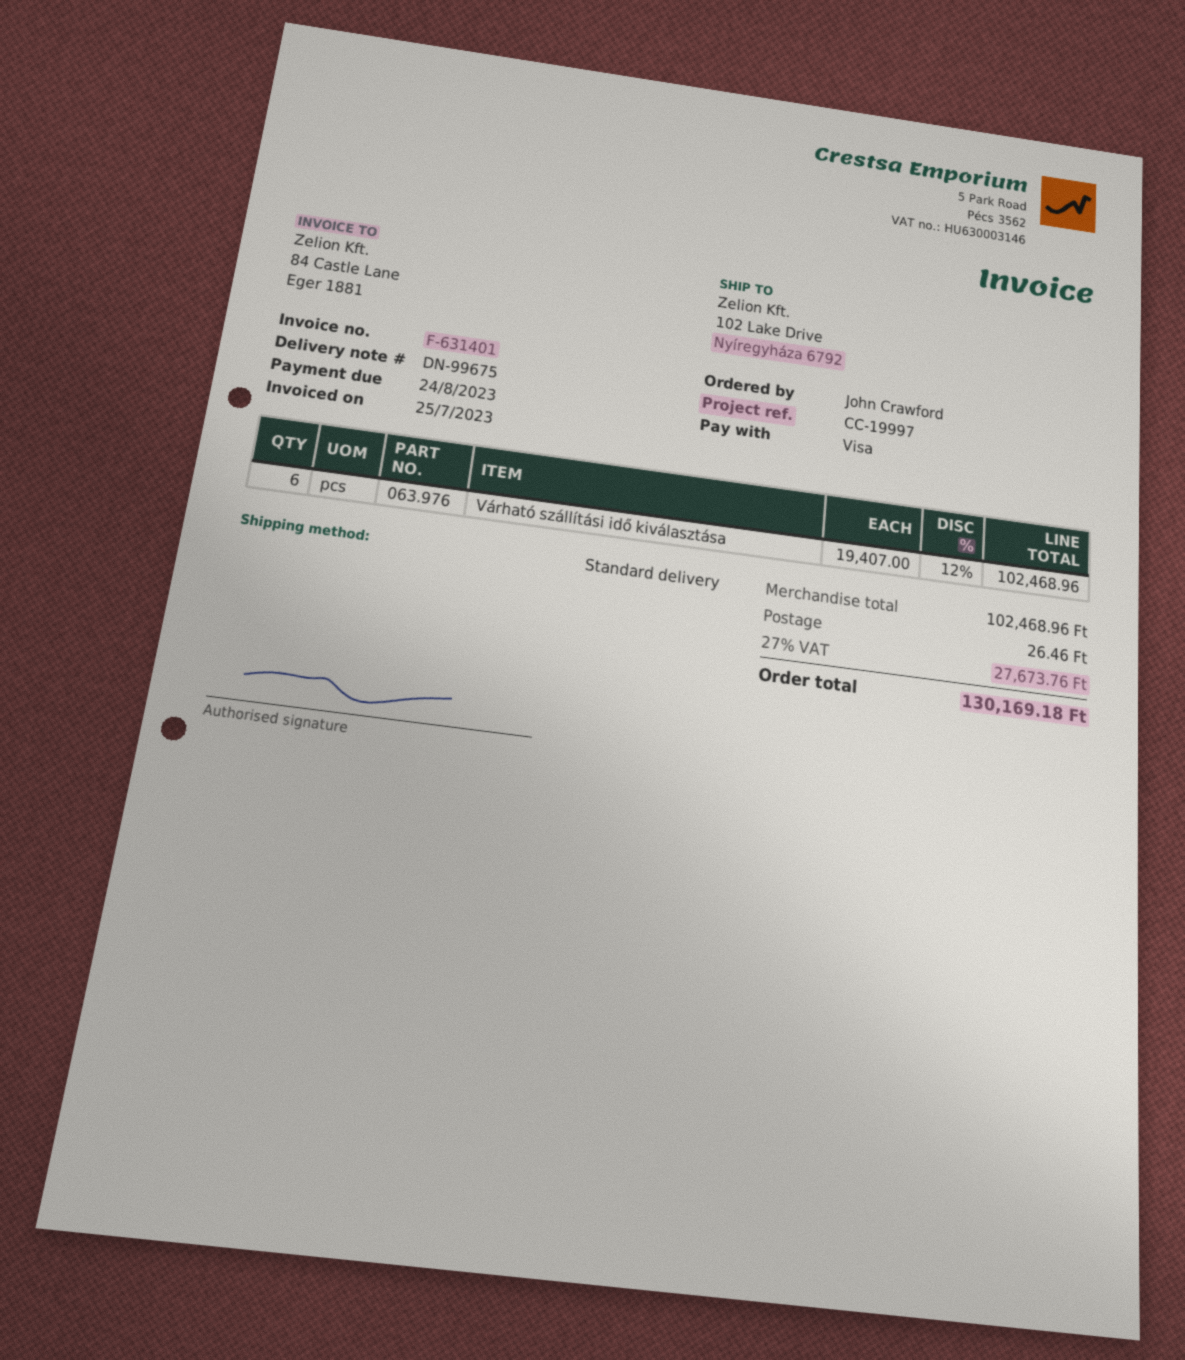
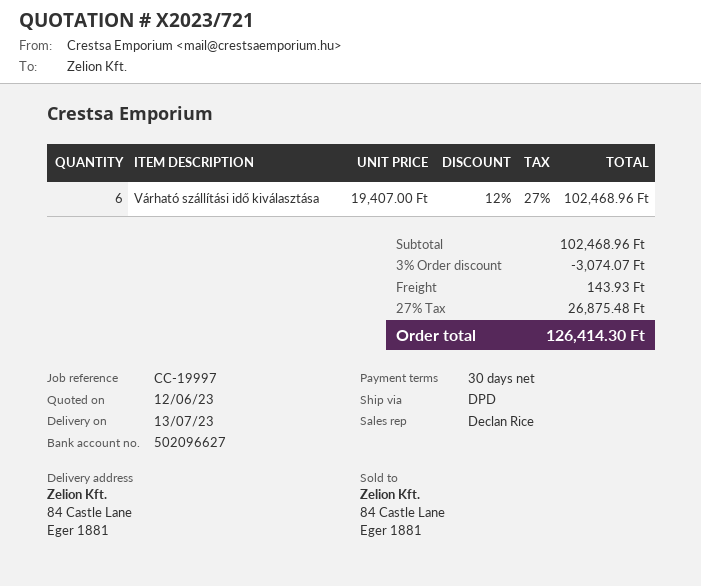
shipping method: standard -> DPD
ship to: 102 Lake Drive, Nyíregyháza 6792 -> 84 Castle Lane, Eger 1881
discount: none -> 3% = 3074.07
shipping: 26.46 -> 143.93
tax: 27% = 27673.76 -> 27% = 26875.48
total: 130169.18 -> 126414.30

